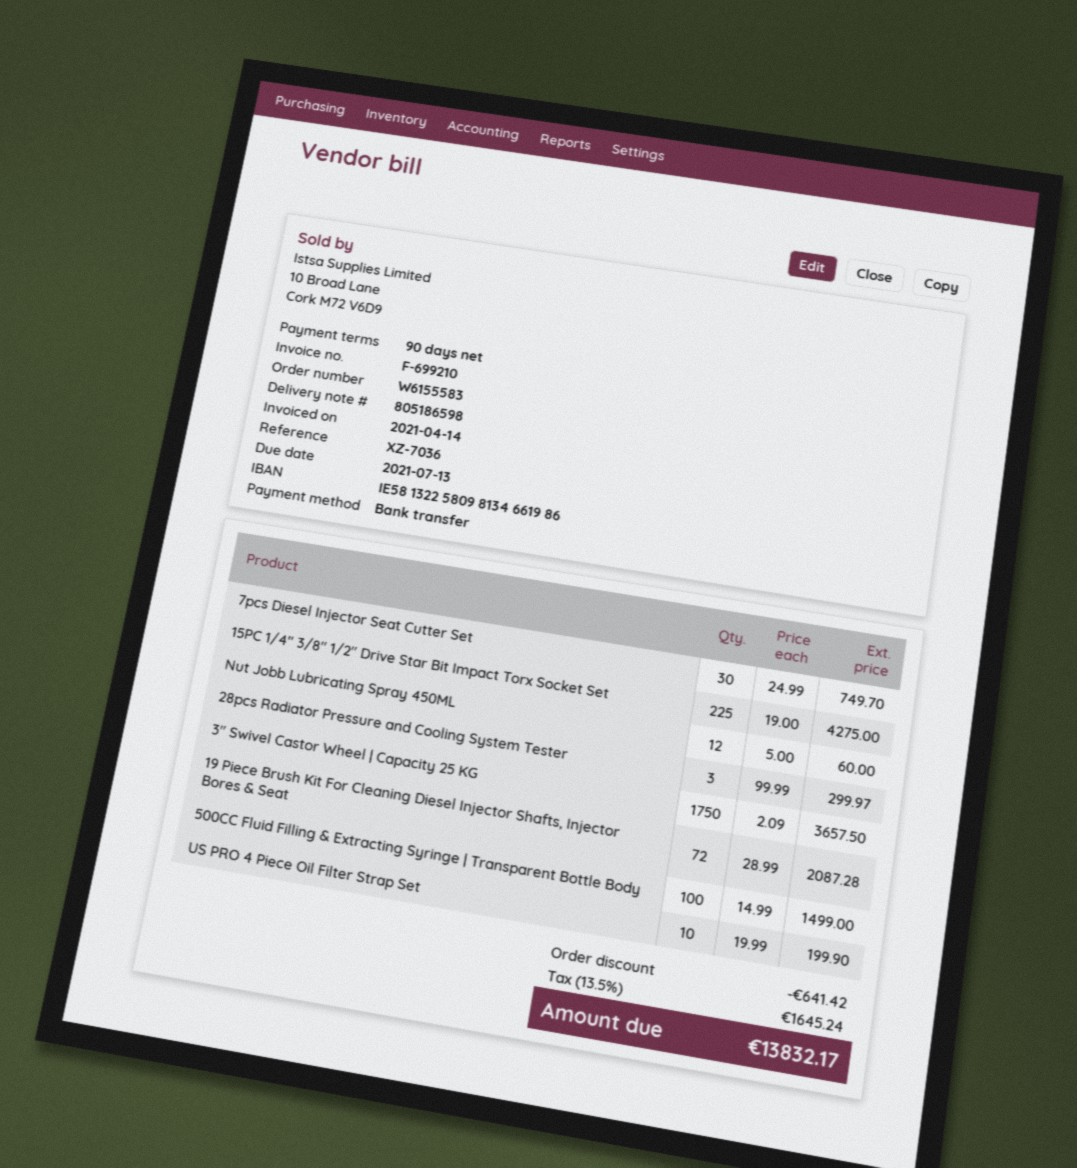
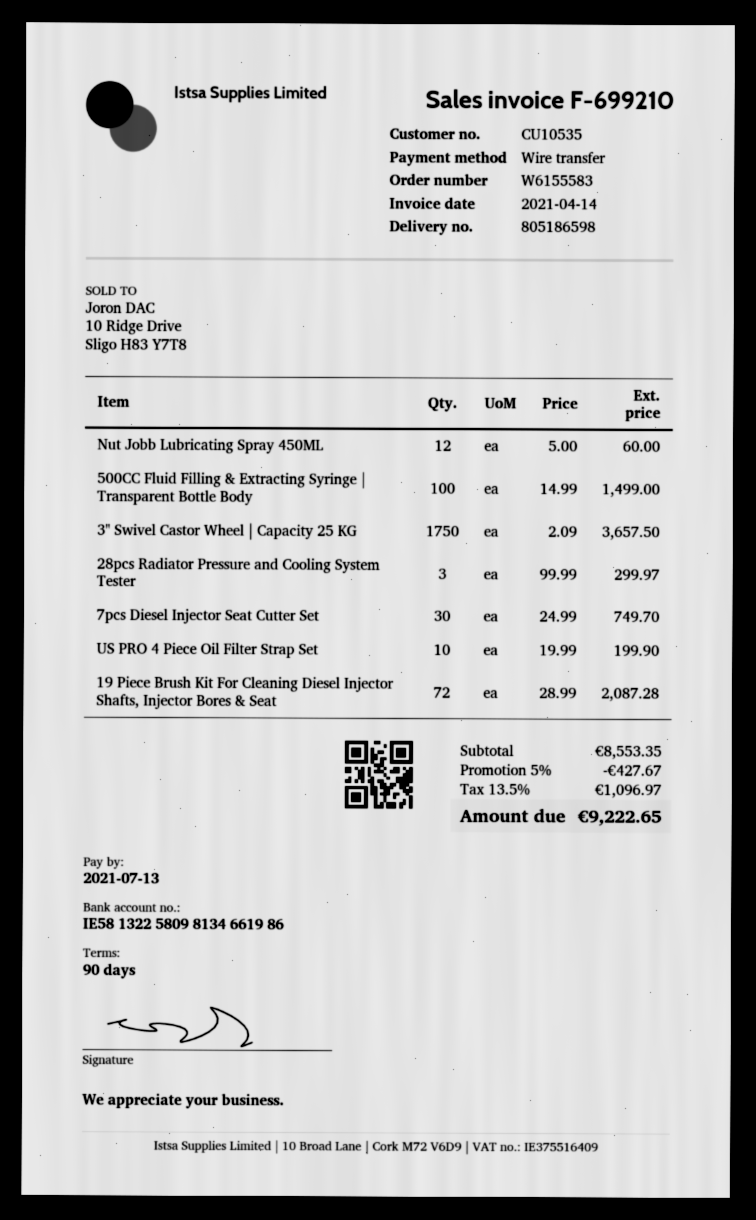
15PC 1/4" 3/8" 1/2" Drive Star Bit Impact Torx Socket Set: 225 x 19.00 = 4275.00 -> none
discount: 641.42 -> 427.67
tax: 13.5% = 1645.24 -> 13.5% = 1096.97
total: 13832.17 -> 9222.65

